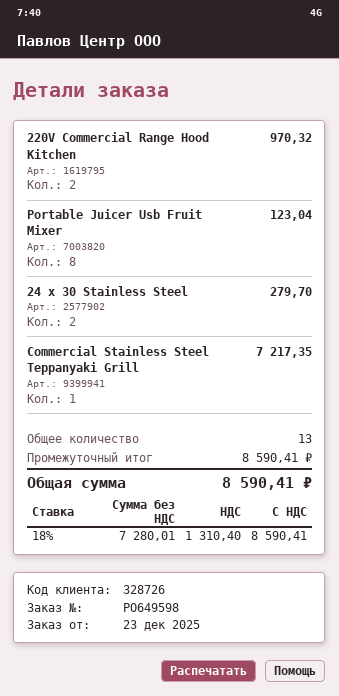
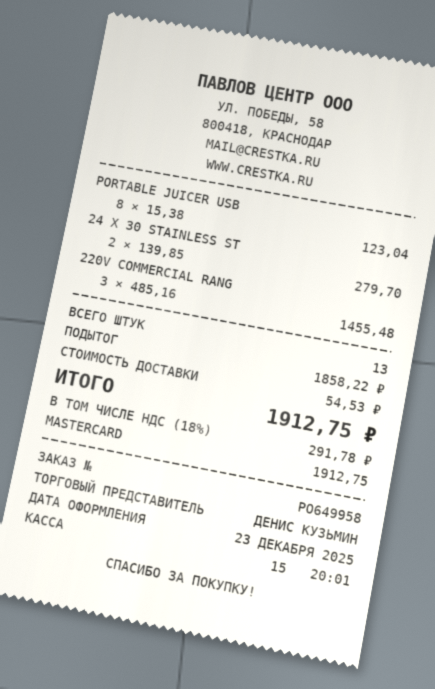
order number: PO649598 -> PO649958
220V Commercial Range Hood Kitchen: 2 for 970.32 -> 3 for 1455.48
Commercial Stainless Steel Teppanyaki Grill: 1 for 7217.35 -> none
subtotal: 8590.41 -> 1858.22
shipping: none -> 54.53
tax: 18% = 1310.40 -> 18% = 291.78
total: 8590.41 -> 1912.75

